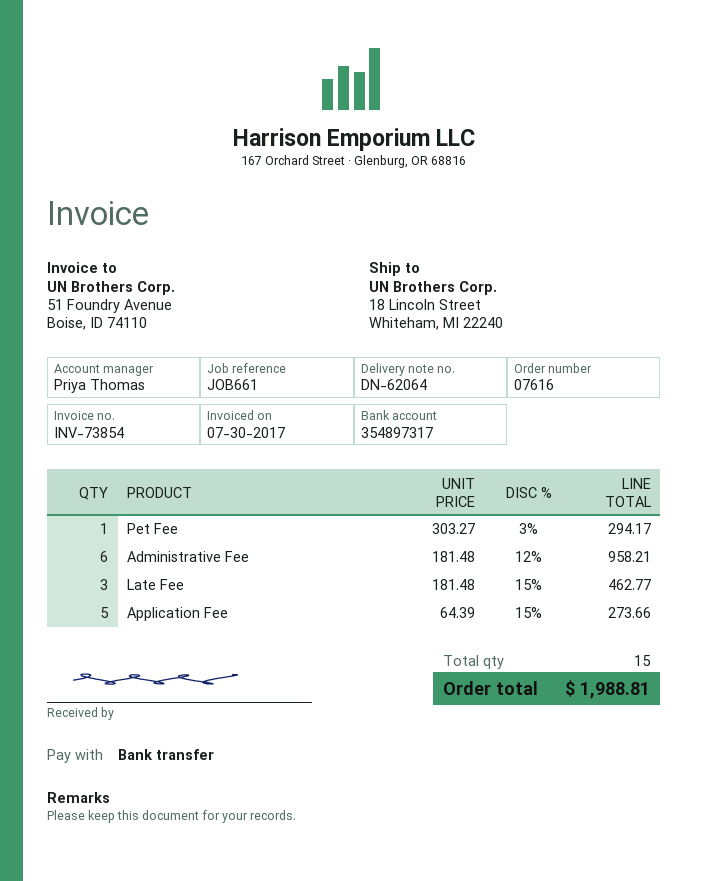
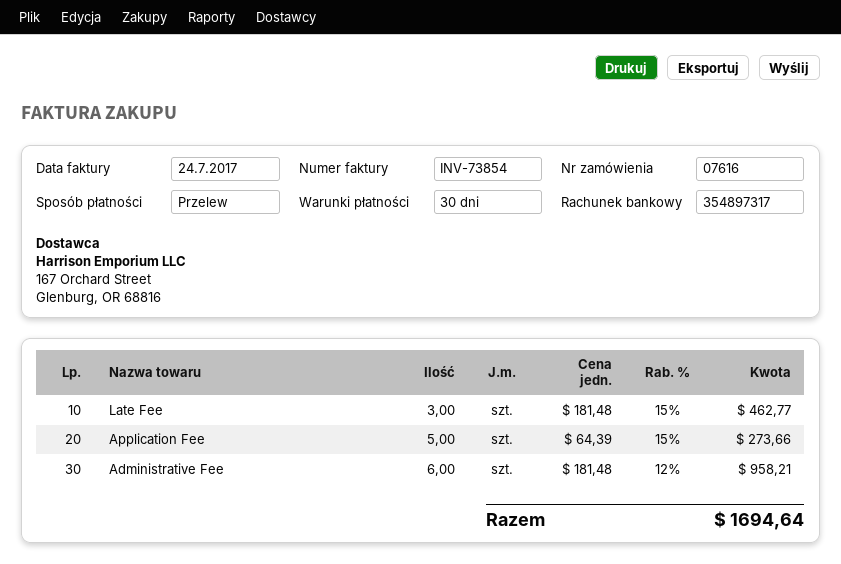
invoice date: 2017-07-30 -> 2017-07-24
Pet Fee: 1 x 303.27 - 3% = 294.17 -> none
total: 1988.81 -> 1694.64

